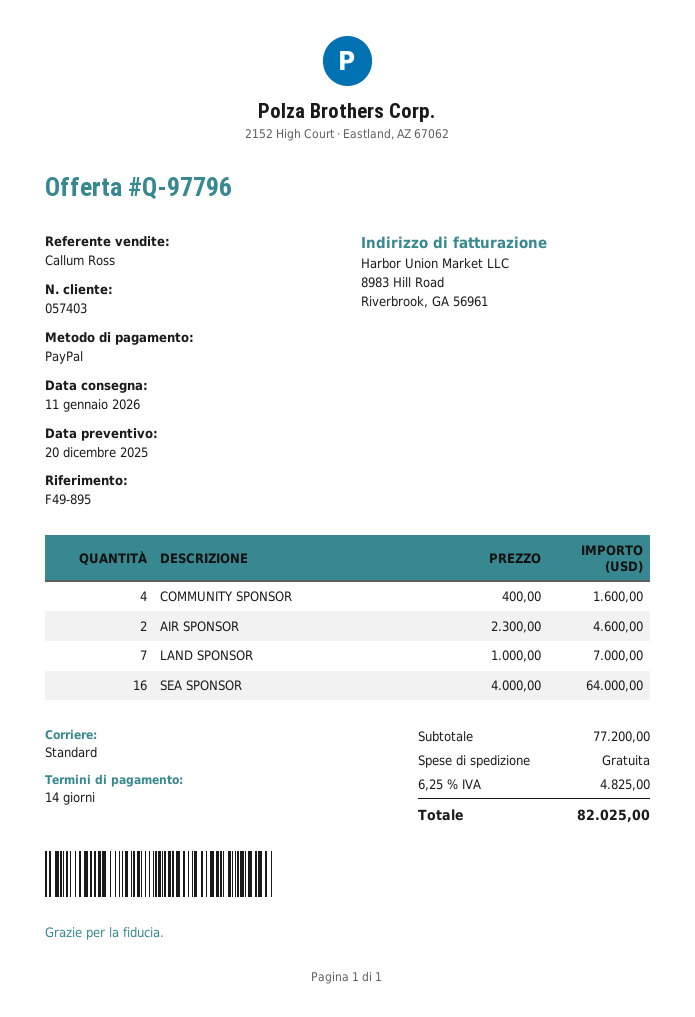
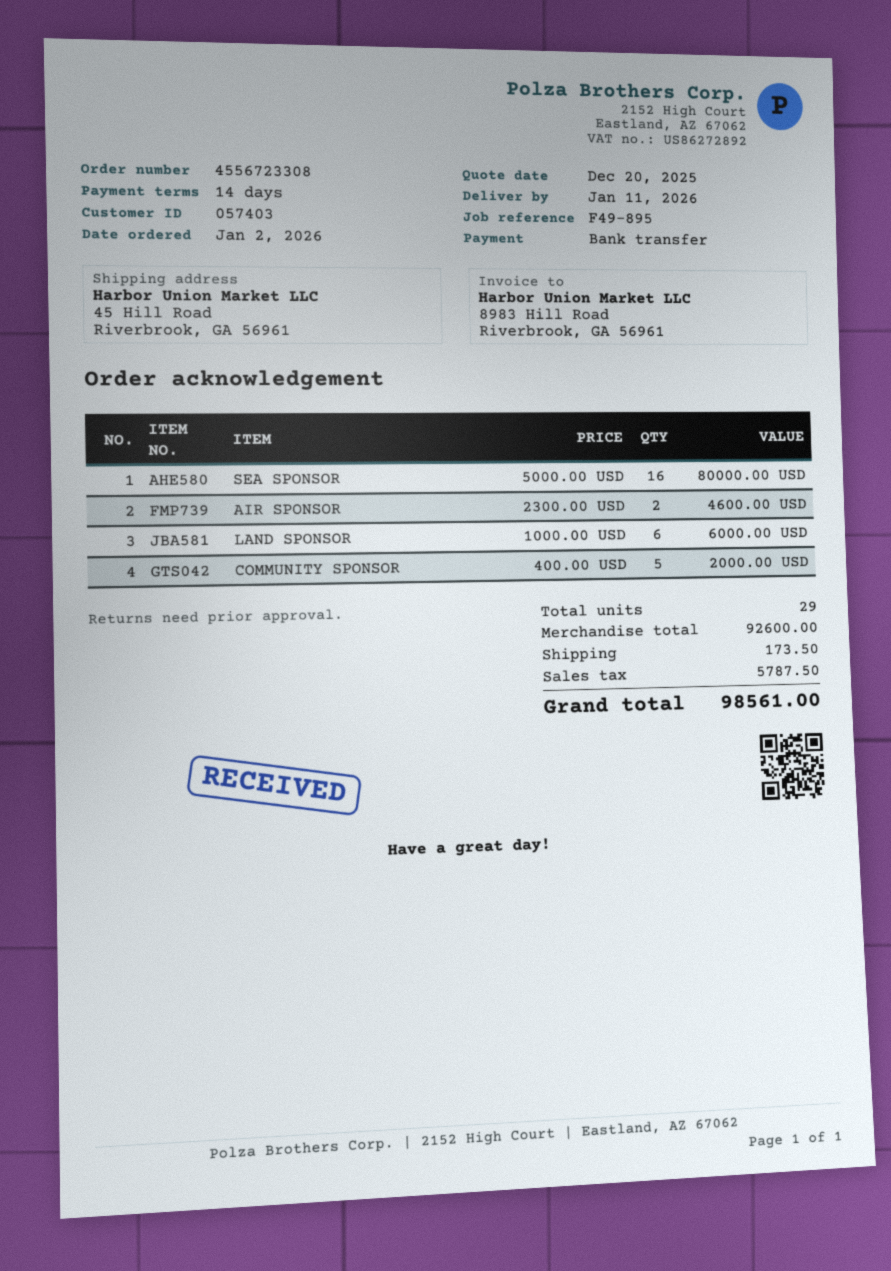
payment method: PayPal -> bank transfer
COMMUNITY SPONSOR: 4 x 400.00 = 1600.00 -> 5 x 400.00 = 2000.00
LAND SPONSOR: 7 x 1000.00 = 7000.00 -> 6 x 1000.00 = 6000.00
SEA SPONSOR: 16 x 4000.00 = 64000.00 -> 16 x 5000.00 = 80000.00
subtotal: 77200.00 -> 92600.00
shipping: 0.00 -> 173.50
tax: 4825.00 -> 5787.50
total: 82025.00 -> 98561.00

